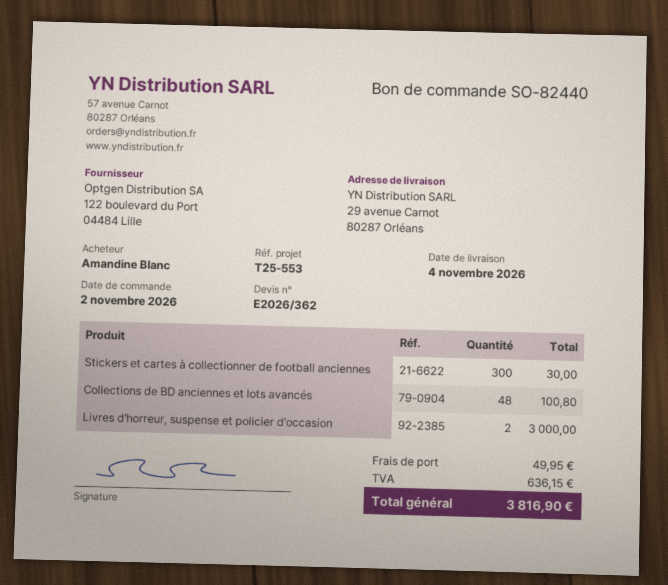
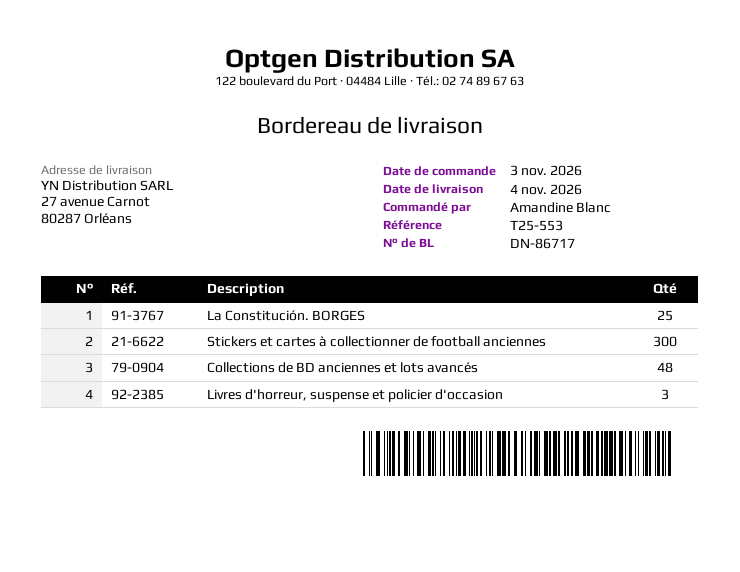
order date: 2026-11-02 -> 2026-11-03
ship to: 29 avenue Carnot, 80287 Orléans -> 27 avenue Carnot, 80287 Orléans
Livres d'horreur, suspense et policier d'occasion: 2 -> 3
La Constitución. BORGES: none -> 25

